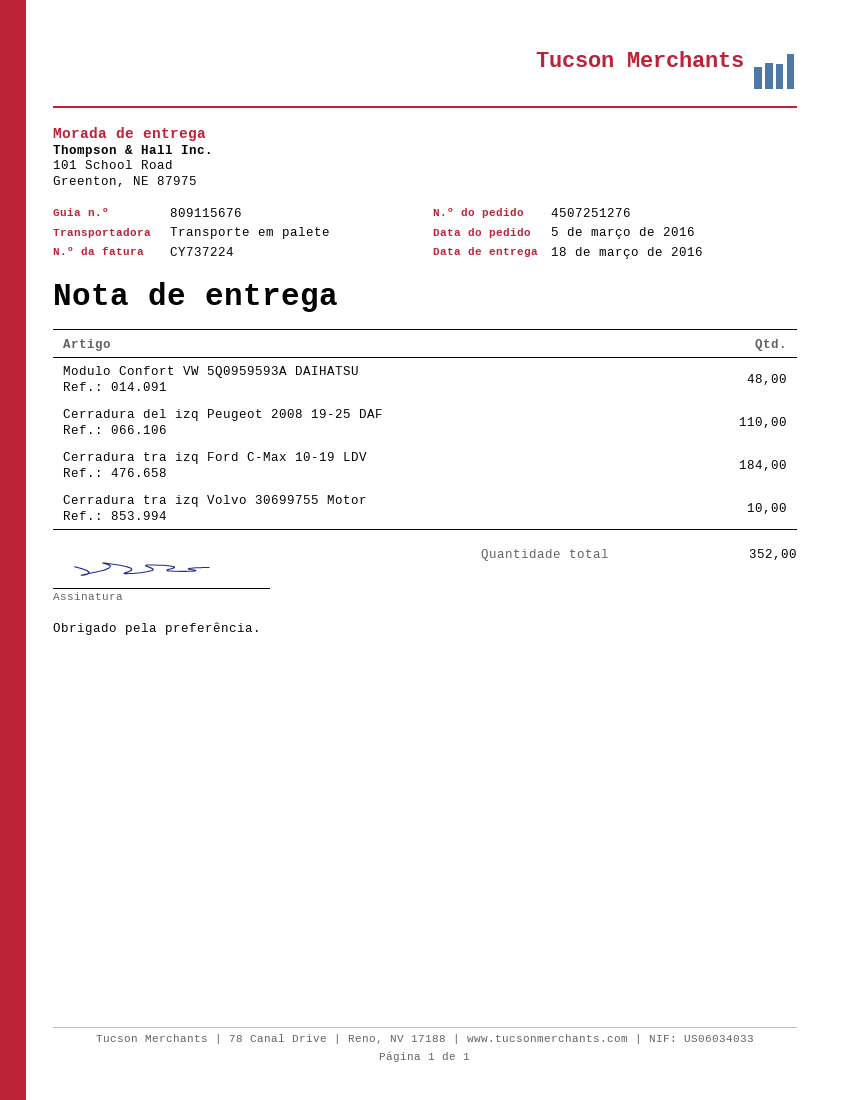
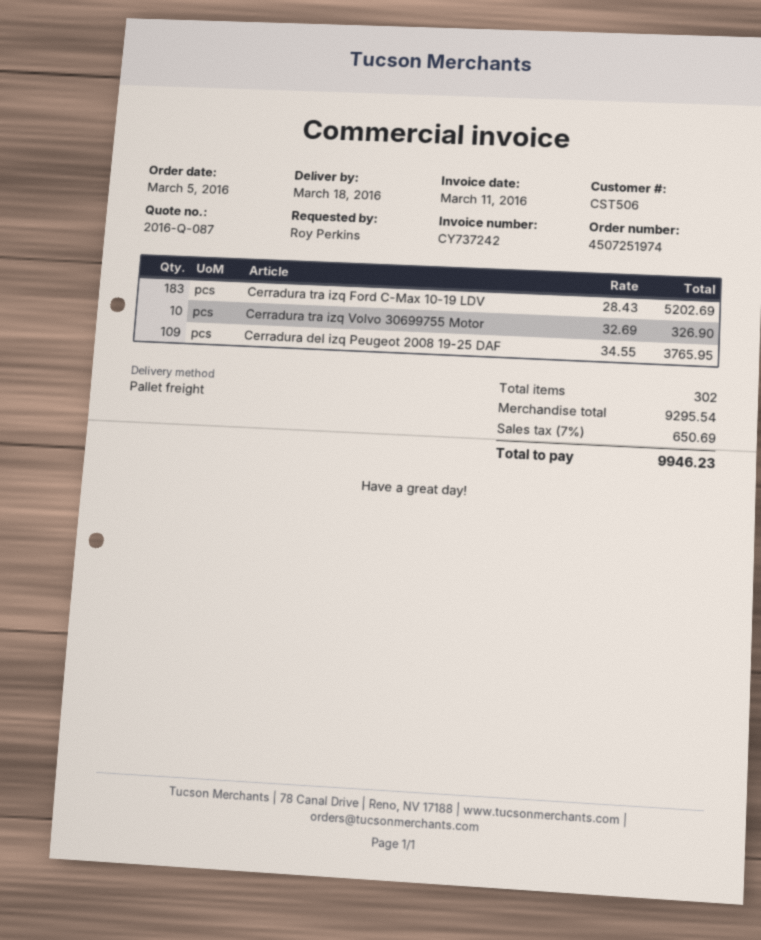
order number: 4507251276 -> 4507251974
invoice number: CY737224 -> CY737242
Modulo Confort VW 5Q0959593A DAIHATSU: 48 -> none
Cerradura del izq Peugeot 2008 19-25 DAF: 110 -> 109
Cerradura tra izq Ford C-Max 10-19 LDV: 184 -> 183
total quantity: 352 -> 302

